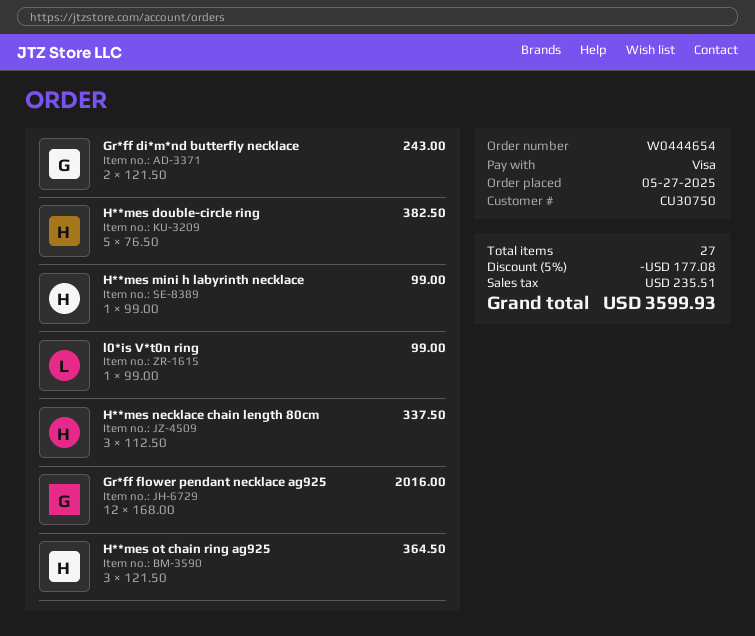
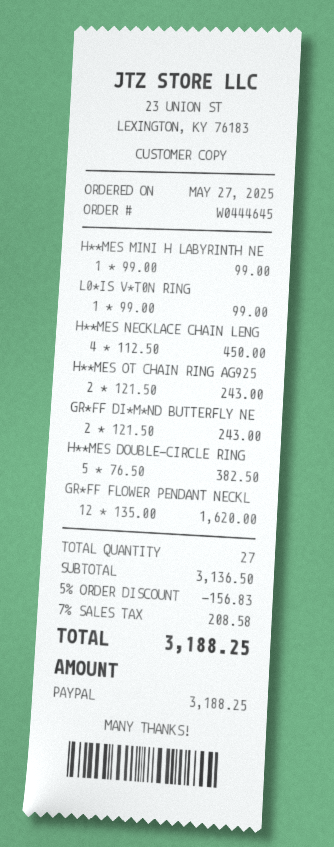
order number: W0444654 -> W0444645
payment method: Visa -> PayPal
H**mes necklace chain length 80cm: 3 x 112.50 = 337.50 -> 4 x 112.50 = 450.00
Gr*ff flower pendant necklace ag925: 12 x 168.00 = 2016.00 -> 12 x 135.00 = 1620.00
H**mes ot chain ring ag925: 3 x 121.50 = 364.50 -> 2 x 121.50 = 243.00
discount: 5% = 177.08 -> 5% = 156.83
tax: 235.51 -> 208.58
total: 3599.93 -> 3188.25

